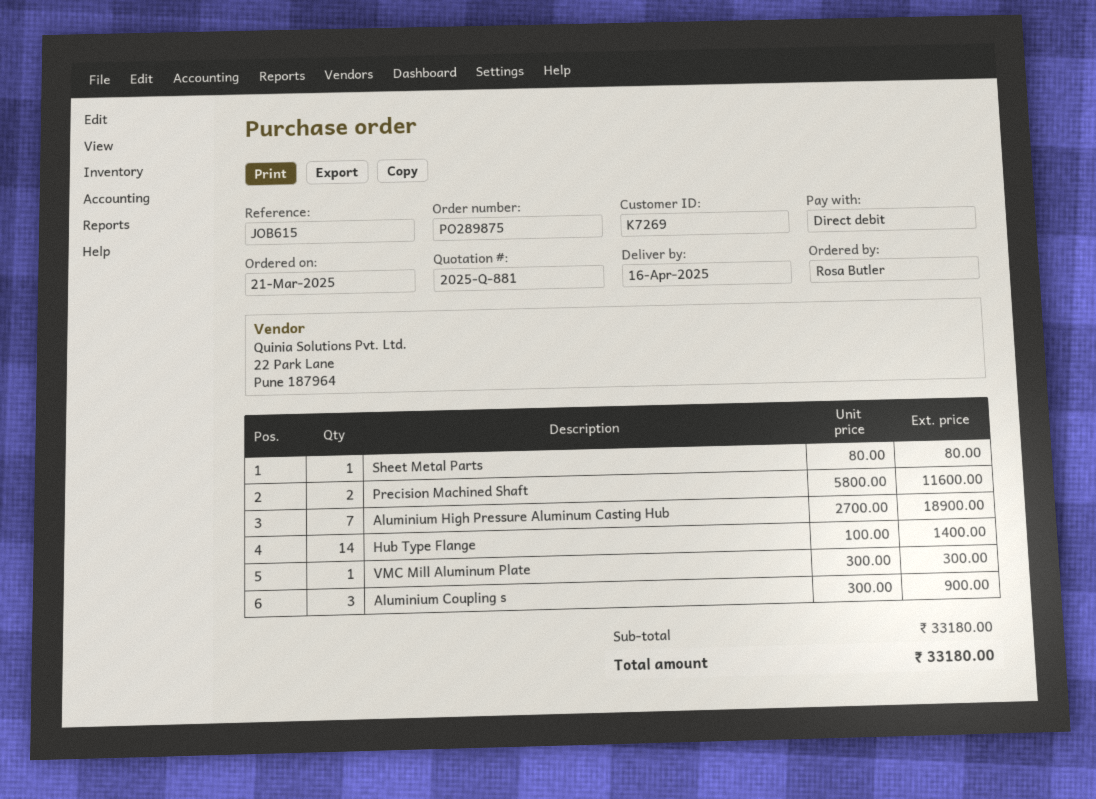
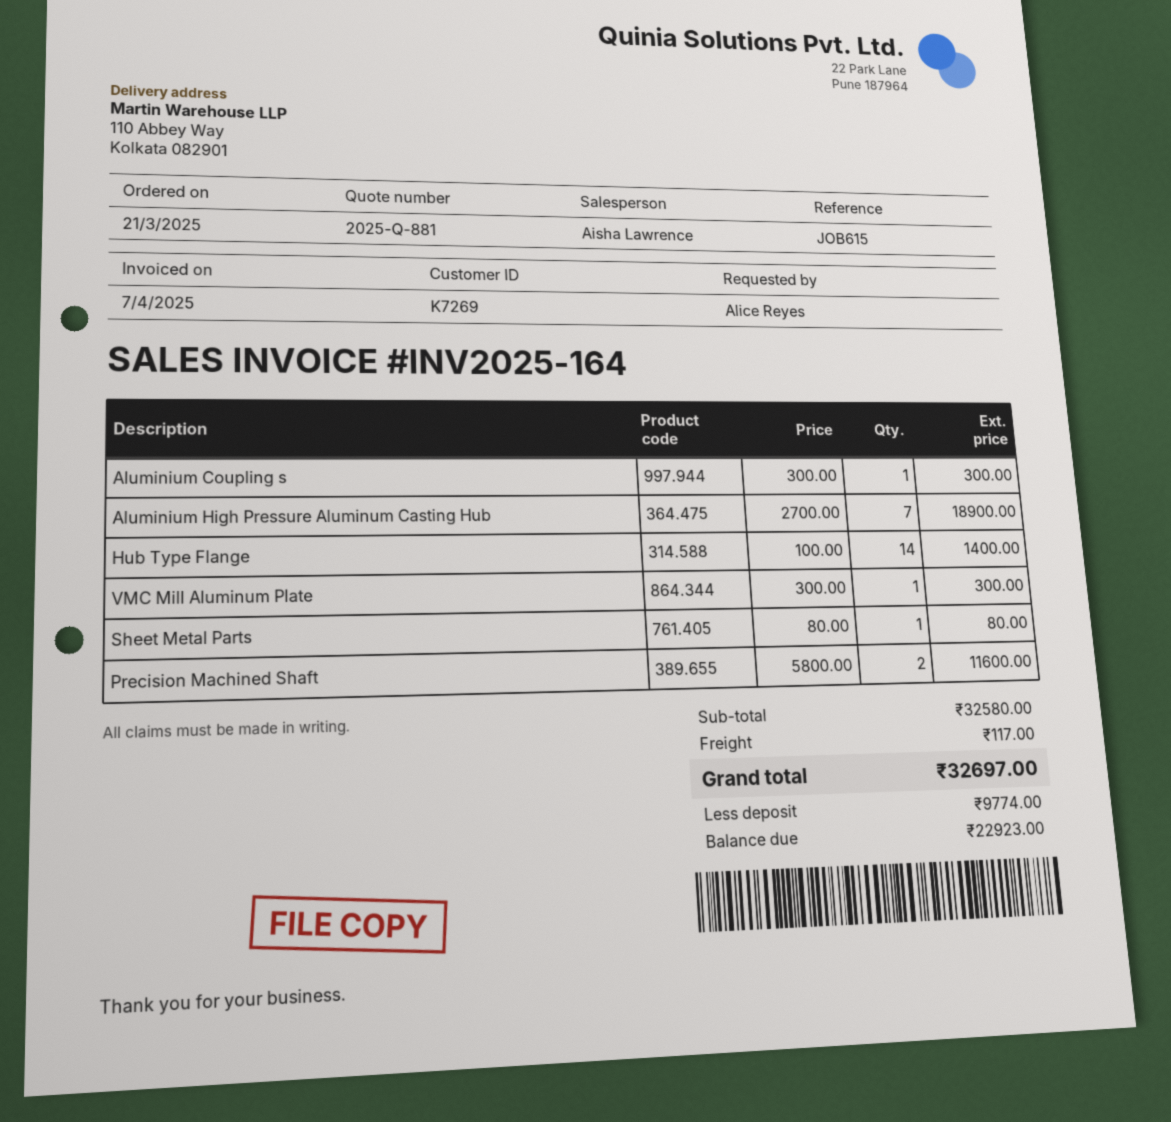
ordered by: Rosa Butler -> Alice Reyes
Aluminium Coupling s: 3 x 300.00 = 900.00 -> 1 x 300.00 = 300.00
subtotal: 33180.00 -> 32580.00
shipping: none -> 117.00
total: 33180.00 -> 32697.00

